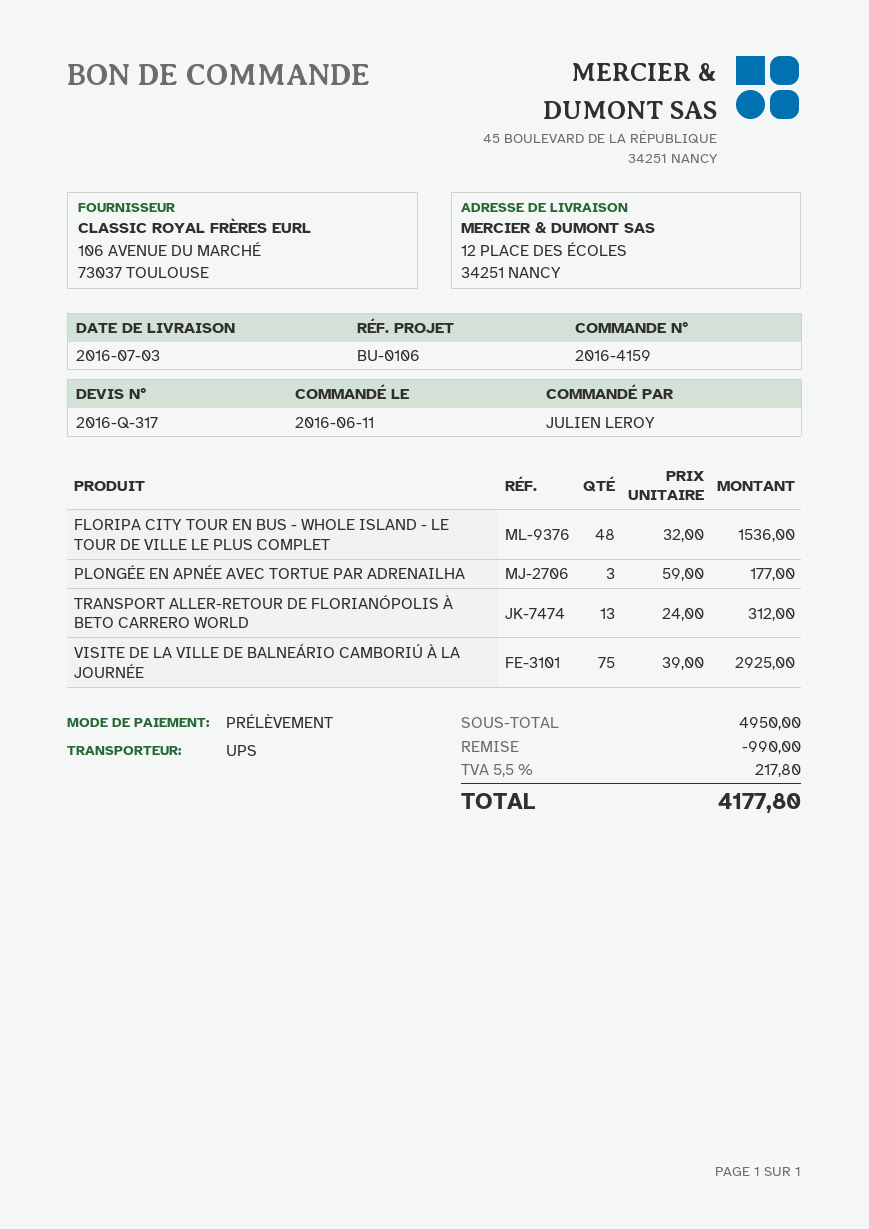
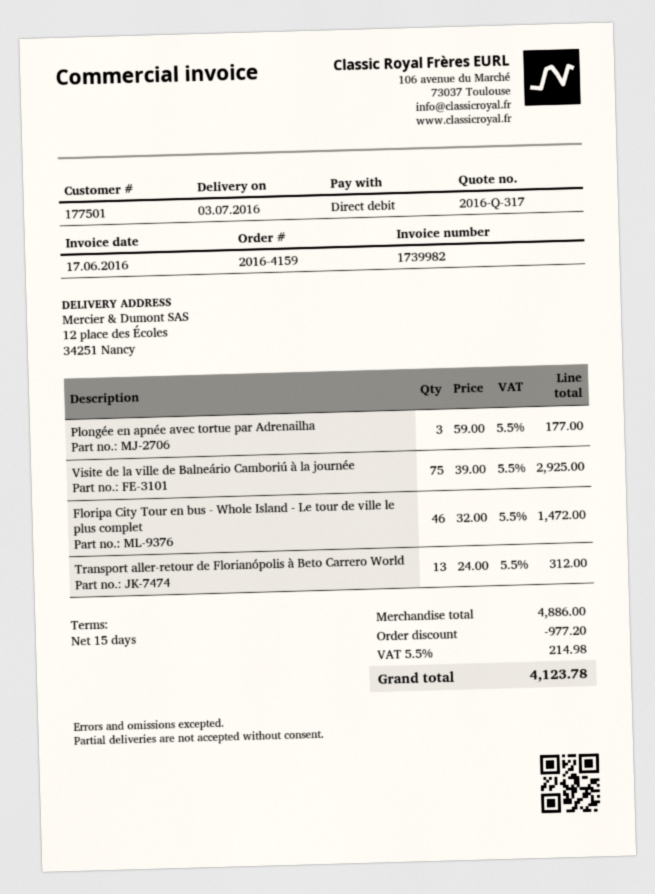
FLORIPA CITY TOUR EN BUS - WHOLE ISLAND - LE TOUR DE VILLE LE PLUS COMPLET: 48 x 32.00 = 1536.00 -> 46 x 32.00 = 1472.00
subtotal: 4950.00 -> 4886.00
discount: 990.00 -> 977.20
tax: 5.5% = 217.80 -> 5.5% = 214.98
total: 4177.80 -> 4123.78

